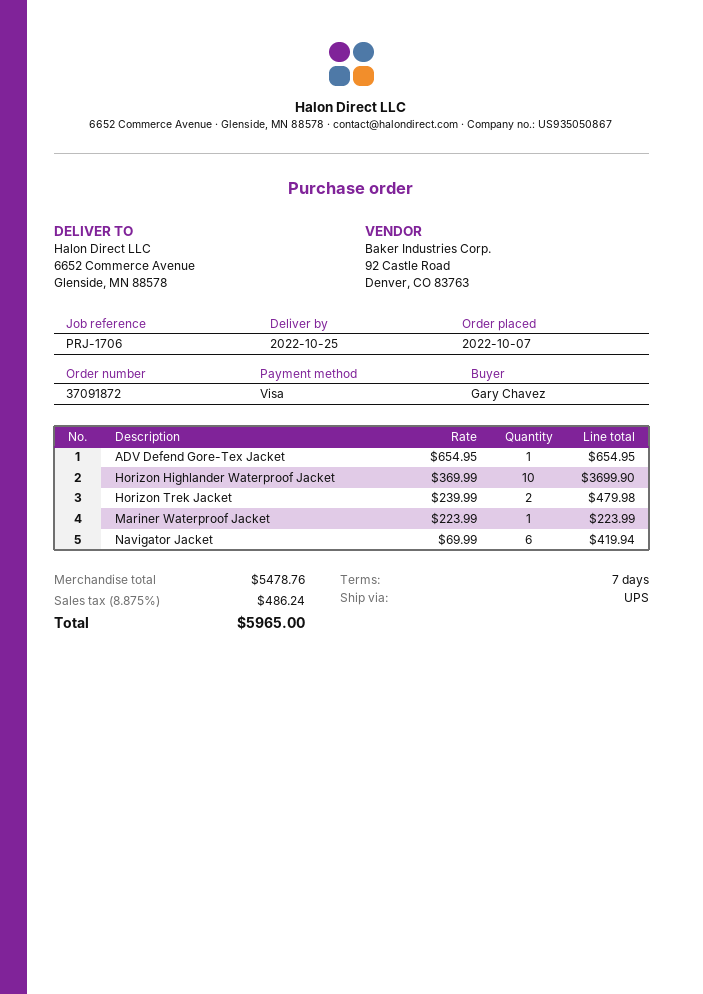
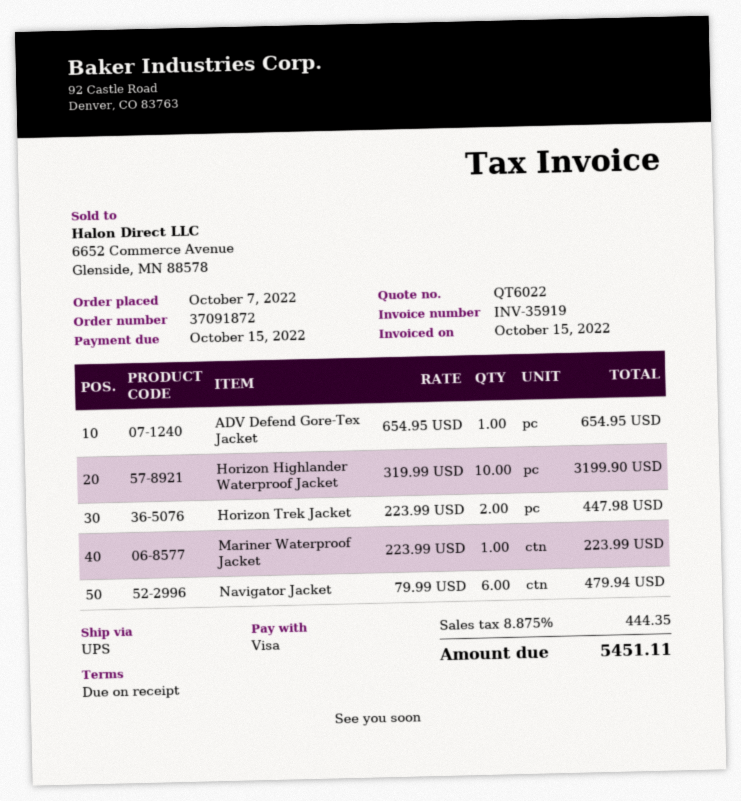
payment terms: 7 days -> on receipt
Horizon Highlander Waterproof Jacket: 10 x 369.99 = 3699.90 -> 10 x 319.99 = 3199.90
Horizon Trek Jacket: 2 x 239.99 = 479.98 -> 2 x 223.99 = 447.98
Navigator Jacket: 6 x 69.99 = 419.94 -> 6 x 79.99 = 479.94
tax: 8.875% = 486.24 -> 8.875% = 444.35
total: 5965.00 -> 5451.11

